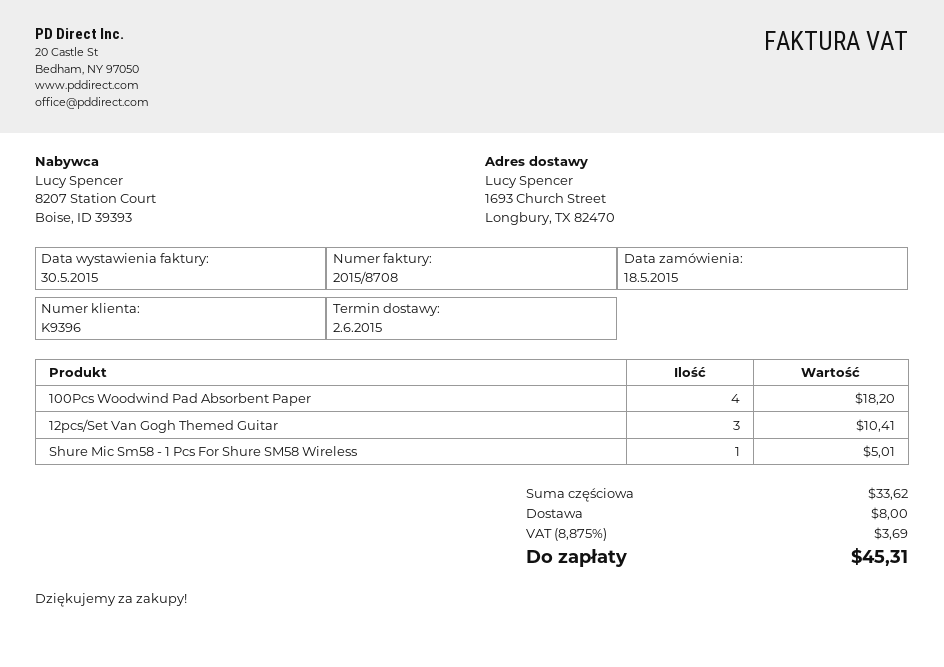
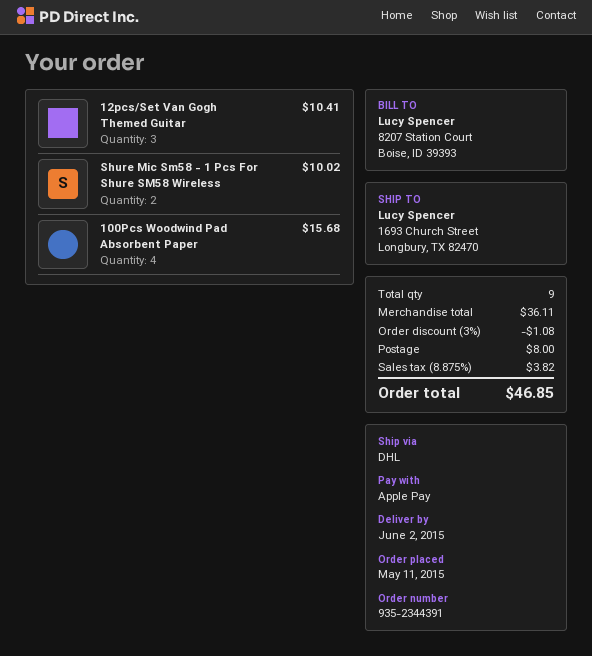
order date: 2015-05-18 -> 2015-05-11
100Pcs Woodwind Pad Absorbent Paper: 4 for 18.20 -> 4 for 15.68
Shure Mic Sm58 - 1 Pcs For Shure SM58 Wireless: 1 for 5.01 -> 2 for 10.02
subtotal: 33.62 -> 36.11
discount: none -> 3% = 1.08
tax: 8.875% = 3.69 -> 8.875% = 3.82
total: 45.31 -> 46.85

